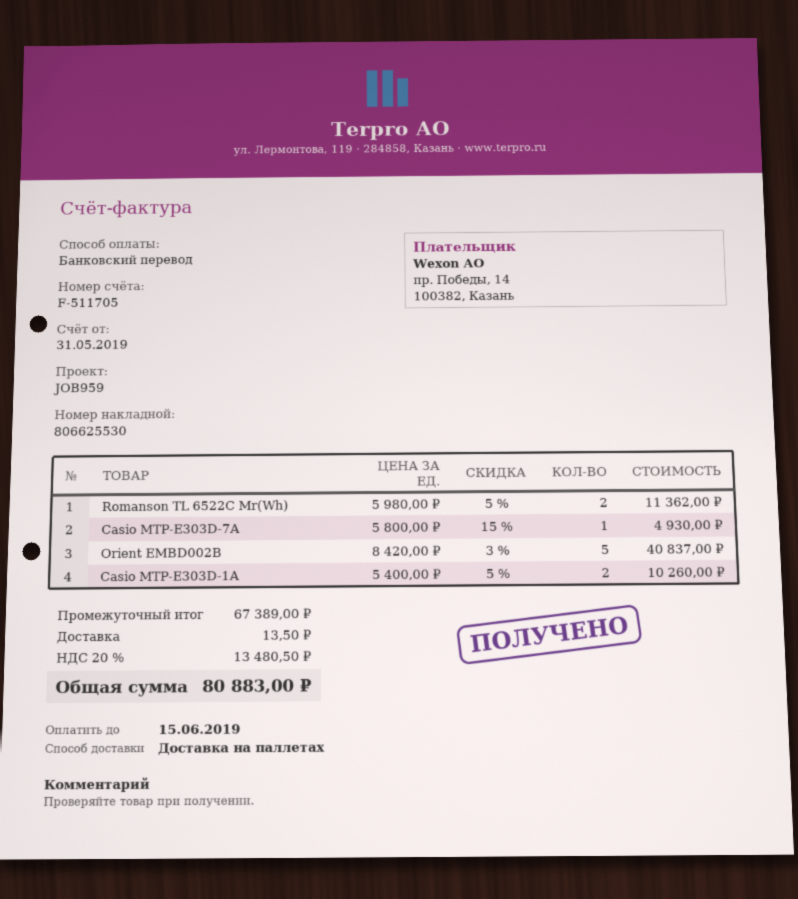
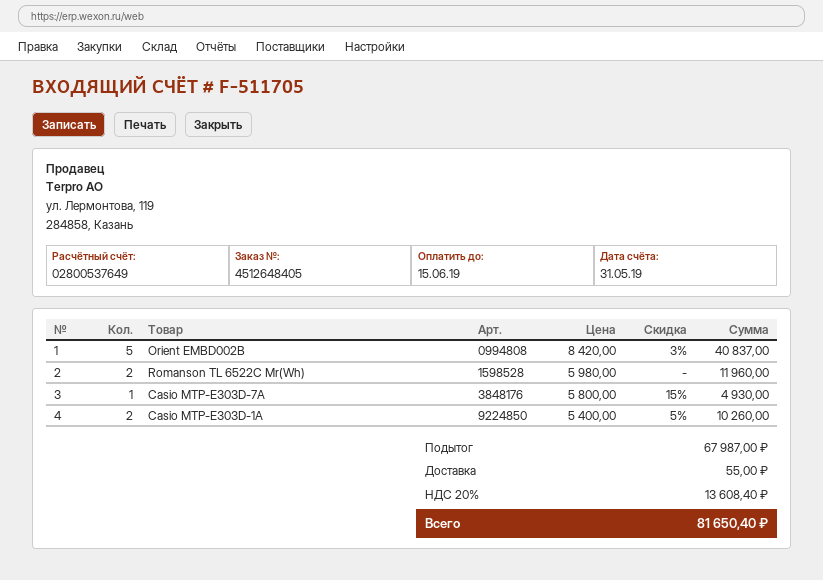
Romanson TL 6522C Mr(Wh): 2 x 5980.00 - 5% = 11362.00 -> 2 x 5980.00 = 11960.00
subtotal: 67389.00 -> 67987.00
shipping: 13.50 -> 55.00
tax: 20% = 13480.50 -> 20% = 13608.40
total: 80883.00 -> 81650.40

